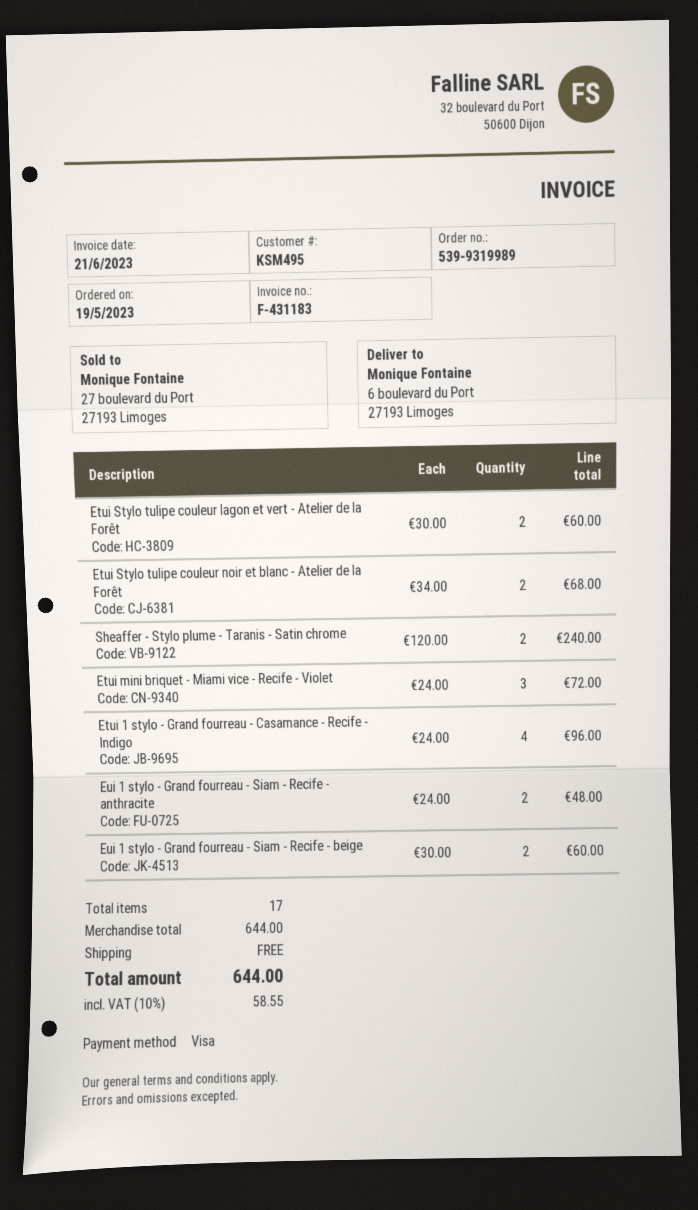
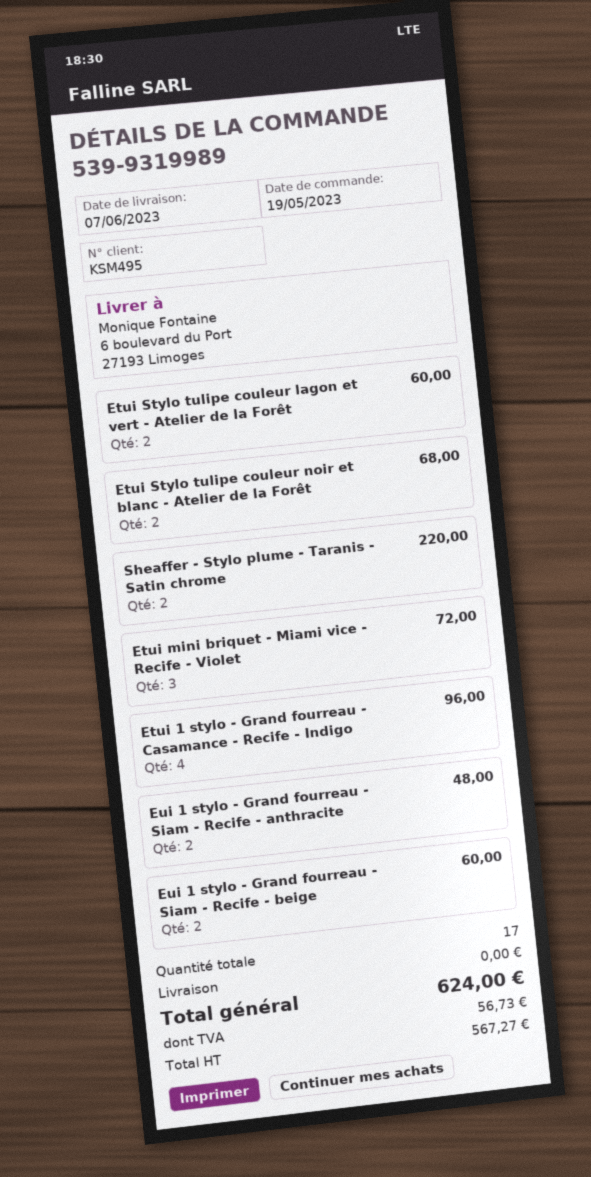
Sheaffer - Stylo plume - Taranis - Satin chrome: 2 for 240.00 -> 2 for 220.00
tax: 58.55 -> 56.73
total: 644.00 -> 624.00

